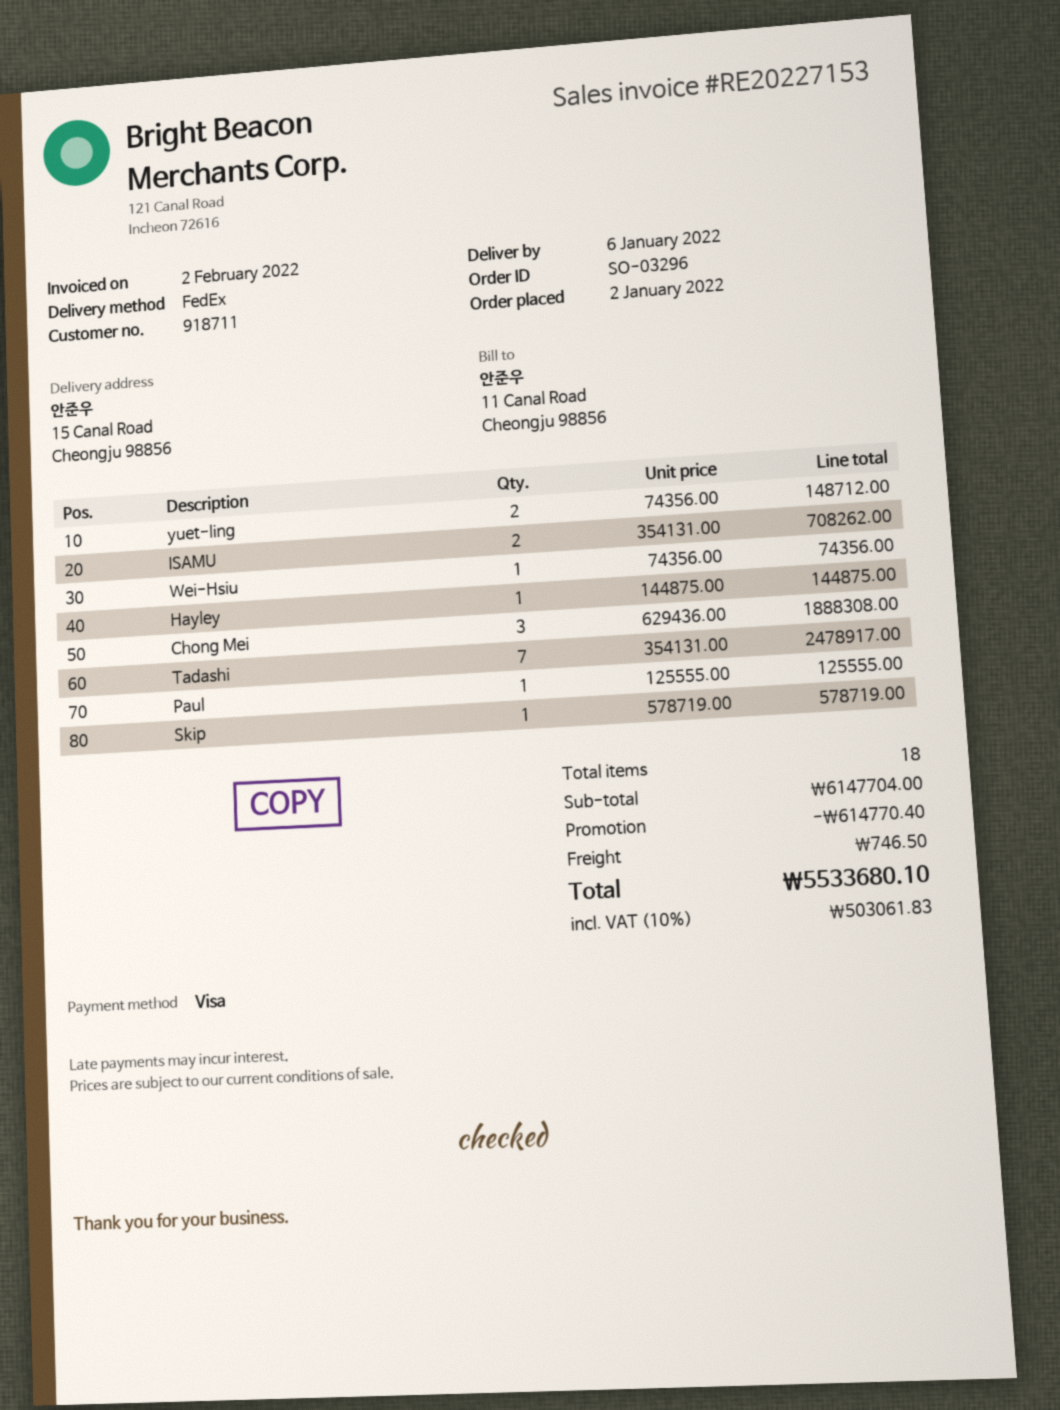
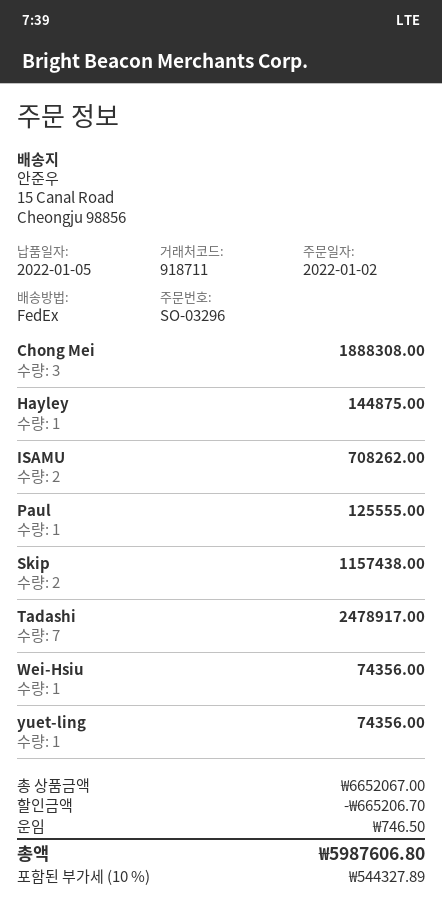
delivery date: 2022-01-06 -> 2022-01-05
yuet-ling: 2 for 148712.00 -> 1 for 74356.00
Skip: 1 for 578719.00 -> 2 for 1157438.00
subtotal: 6147704.00 -> 6652067.00
discount: 614770.40 -> 665206.70
tax: 10% = 503061.83 -> 10% = 544327.89
total: 5533680.10 -> 5987606.80

